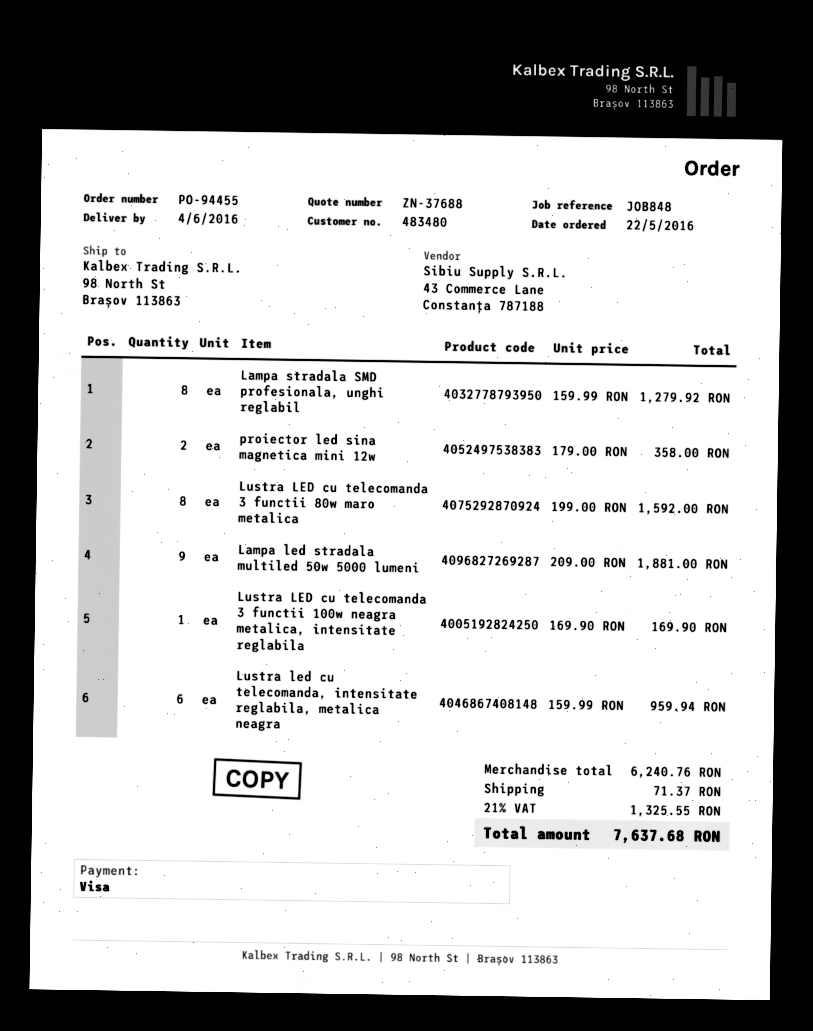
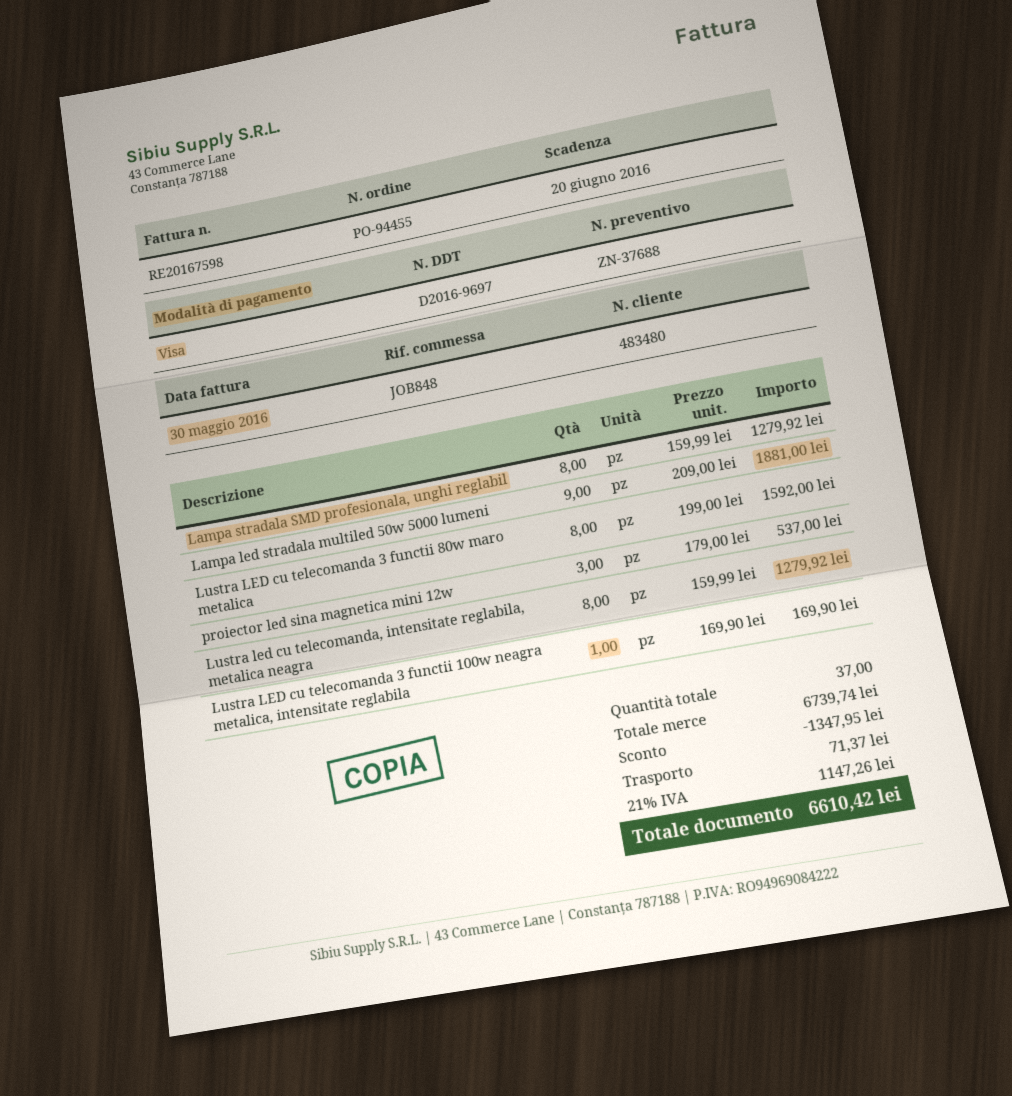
proiector led sina magnetica mini 12w: 2 x 179.00 = 358.00 -> 3 x 179.00 = 537.00
Lustra led cu telecomanda, intensitate reglabila, metalica neagra: 6 x 159.99 = 959.94 -> 8 x 159.99 = 1279.92
subtotal: 6240.76 -> 6739.74
discount: none -> 1347.95
tax: 21% = 1325.55 -> 21% = 1147.26
total: 7637.68 -> 6610.42

